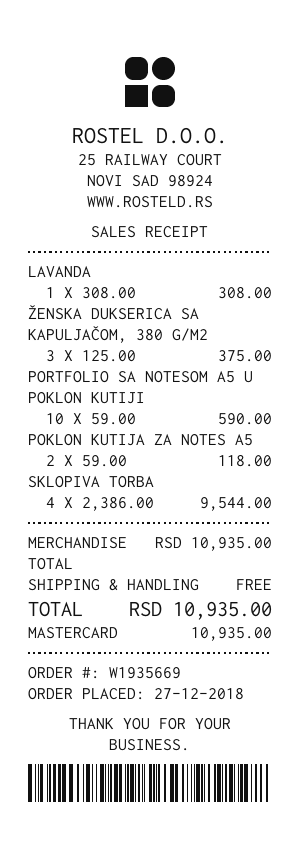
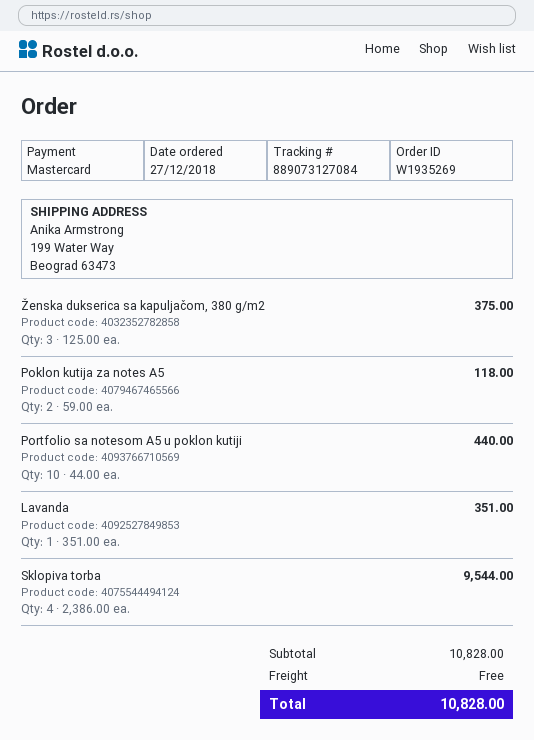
order number: W1935669 -> W1935269
LAVANDA: 1 x 308.00 = 308.00 -> 1 x 351.00 = 351.00
PORTFOLIO SA NOTESOM A5 U POKLON KUTIJI: 10 x 59.00 = 590.00 -> 10 x 44.00 = 440.00
subtotal: 10935.00 -> 10828.00
total: 10935.00 -> 10828.00

